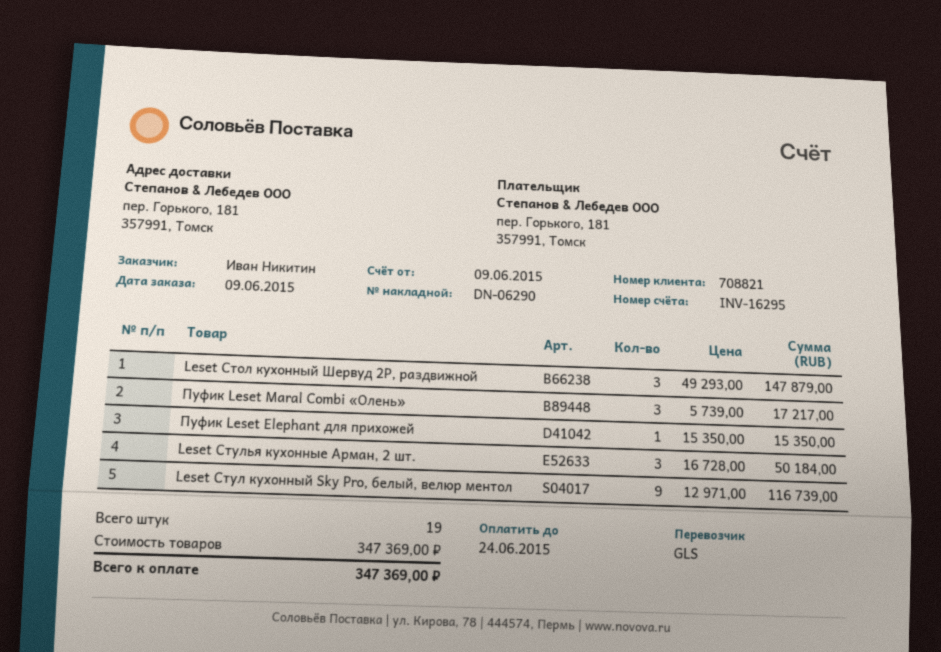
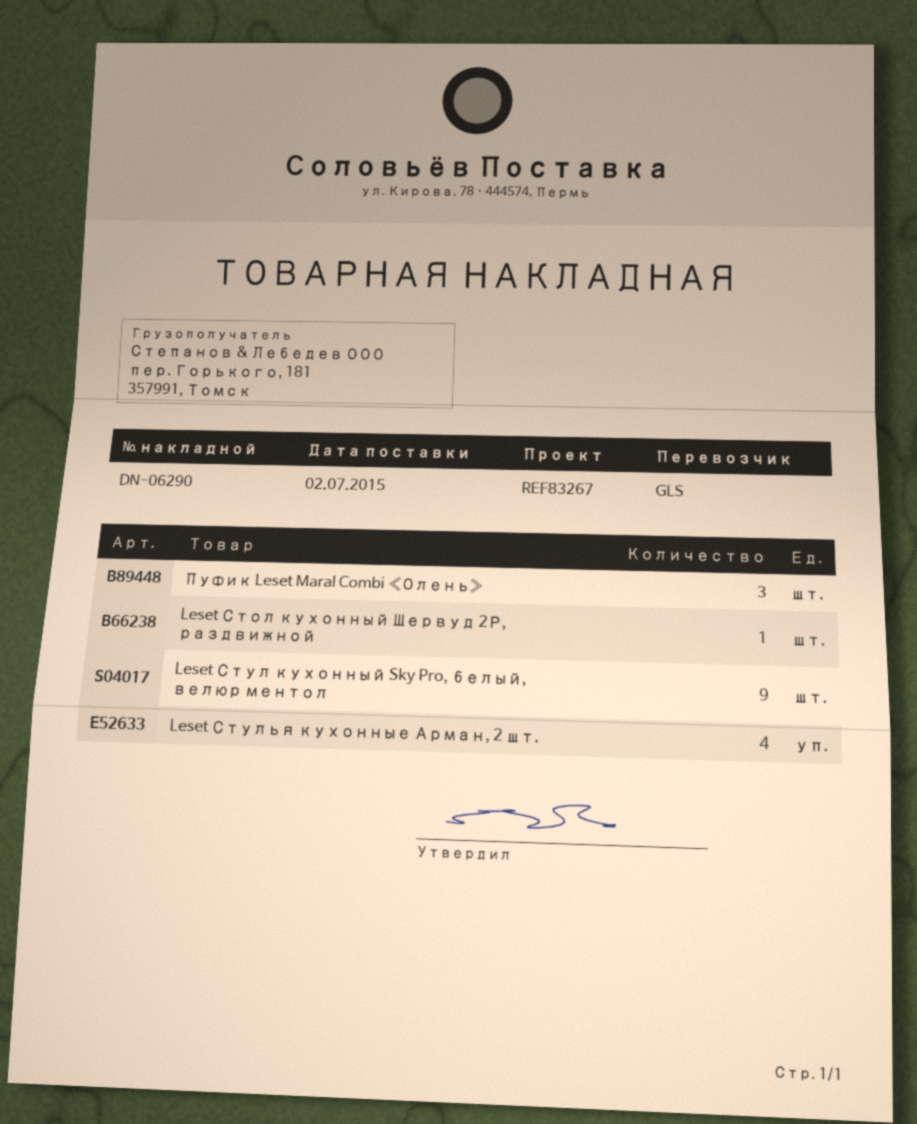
Leset Стол кухонный Шервуд 2Р, раздвижной: 3 -> 1
Пуфик Leset Elephant для прихожей: 1 -> none
Leset Стулья кухонные Арман, 2 шт.: 3 -> 4

